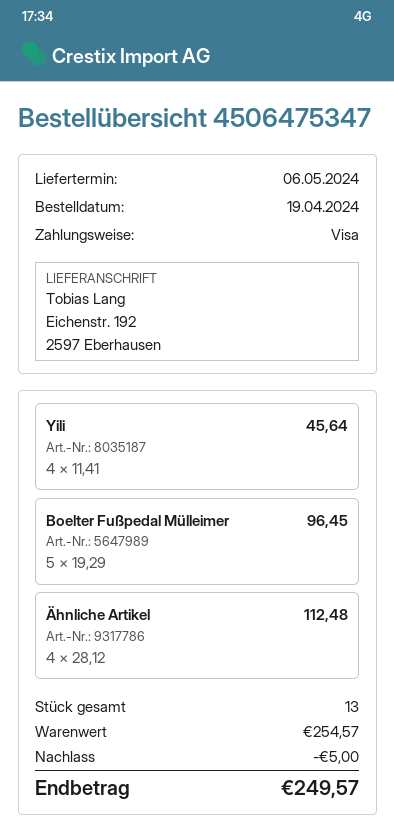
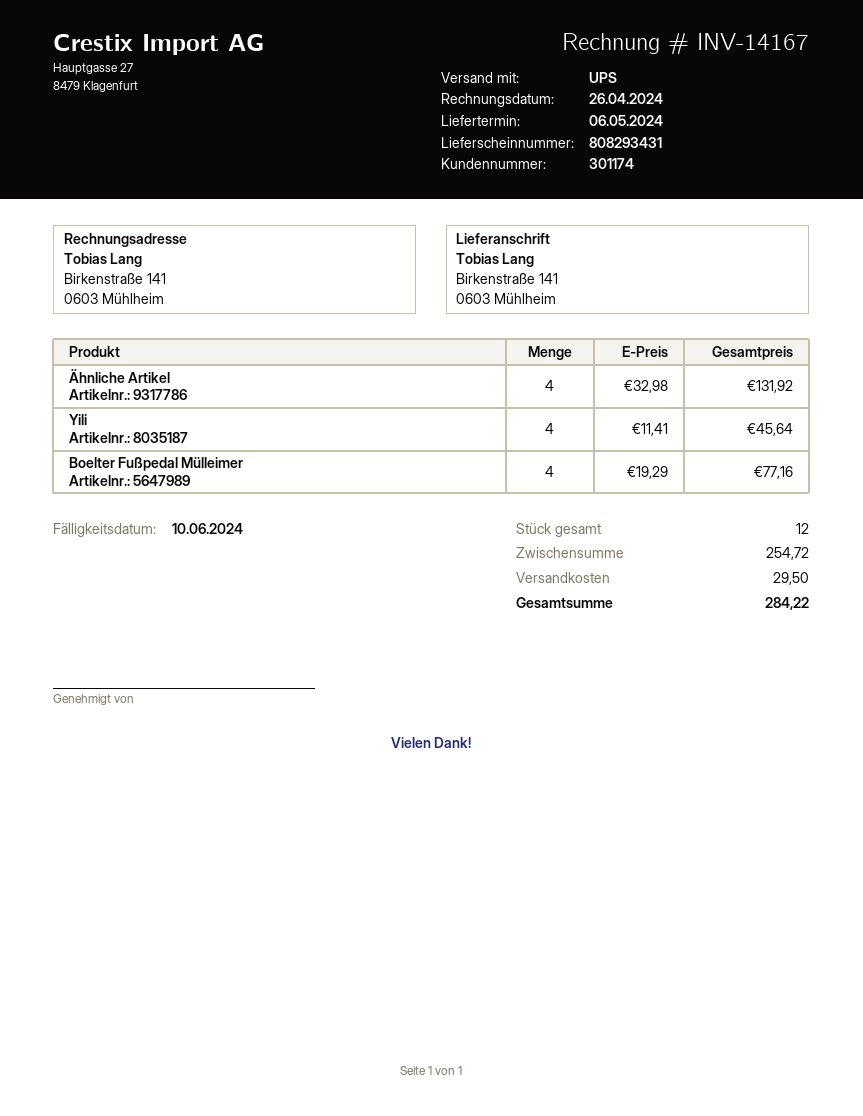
ship to: Eichenstr. 192, 2597 Eberhausen -> Birkenstraße 141, 0603 Mühlheim
Boelter Fußpedal Mülleimer: 5 x 19.29 = 96.45 -> 4 x 19.29 = 77.16
Ähnliche Artikel: 4 x 28.12 = 112.48 -> 4 x 32.98 = 131.92
total quantity: 13 -> 12
subtotal: 254.57 -> 254.72
discount: 5.00 -> none
shipping: none -> 29.50
total: 249.57 -> 284.22

